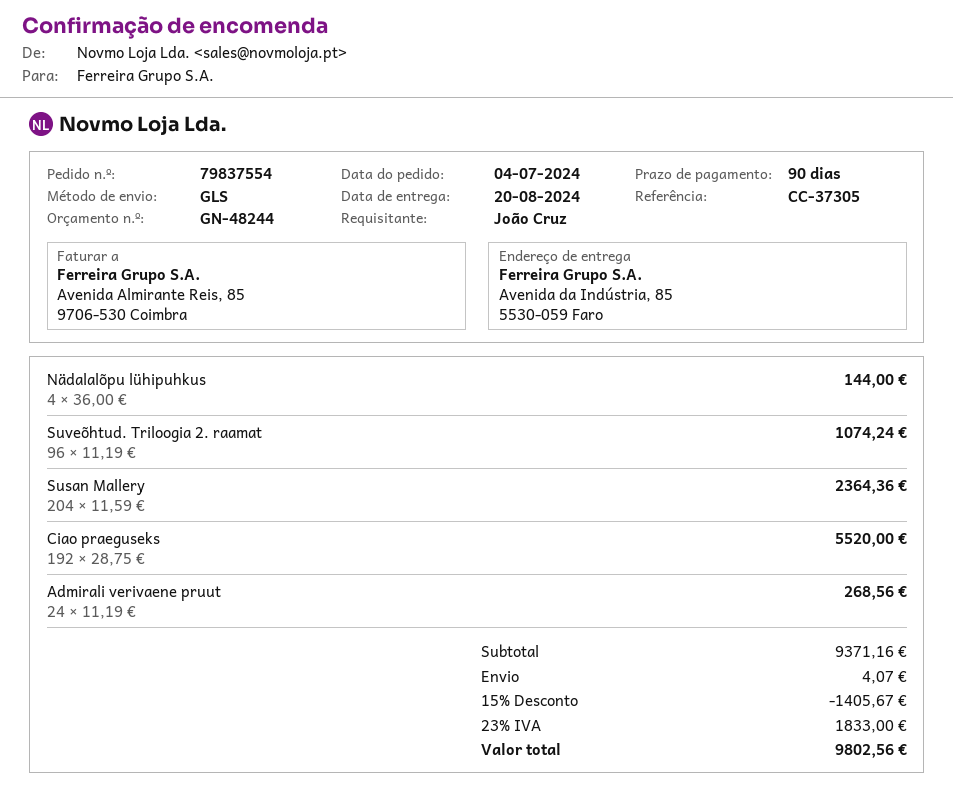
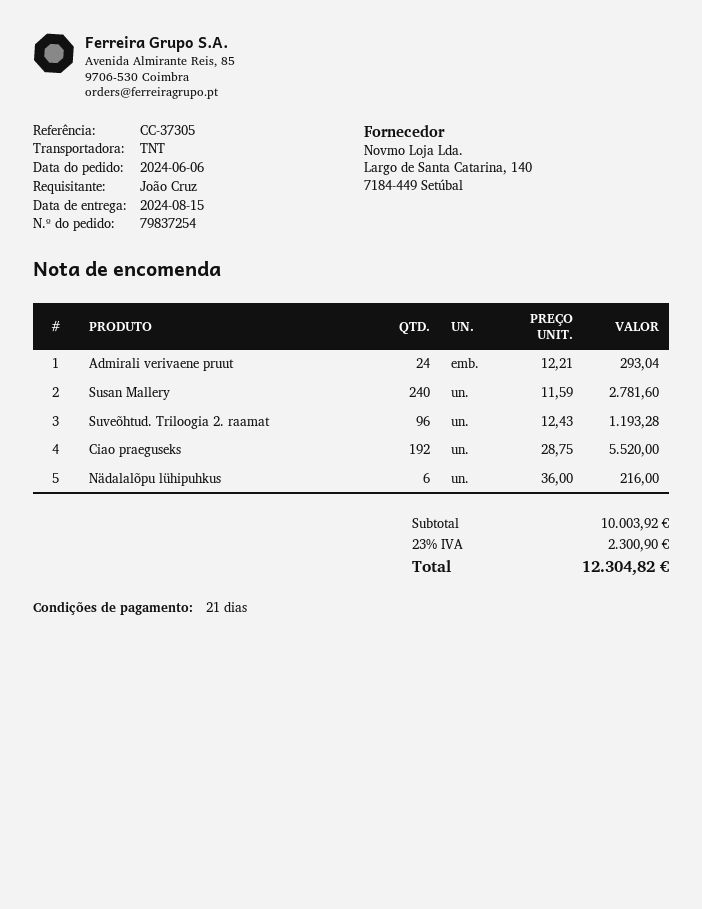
order number: 79837554 -> 79837254
order date: 2024-07-04 -> 2024-06-06
delivery date: 2024-08-20 -> 2024-08-15
payment terms: 90 days -> 21 days
shipping method: GLS -> TNT
Nädalalõpu lühipuhkus: 4 x 36.00 = 144.00 -> 6 x 36.00 = 216.00
Suveõhtud. Triloogia 2. raamat: 96 x 11.19 = 1074.24 -> 96 x 12.43 = 1193.28
Susan Mallery: 204 x 11.59 = 2364.36 -> 240 x 11.59 = 2781.60
Admirali verivaene pruut: 24 x 11.19 = 268.56 -> 24 x 12.21 = 293.04
subtotal: 9371.16 -> 10003.92
discount: 15% = 1405.67 -> none
shipping: 4.07 -> none
tax: 23% = 1833.00 -> 23% = 2300.90
total: 9802.56 -> 12304.82

